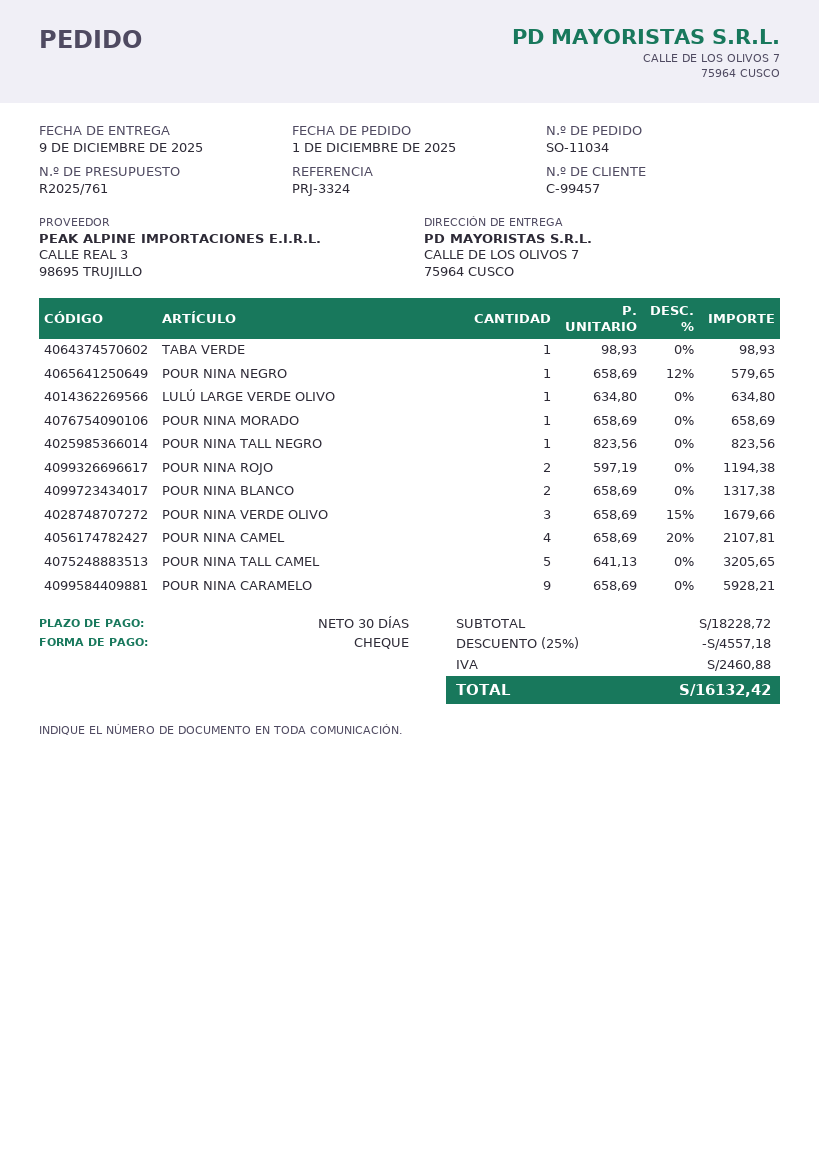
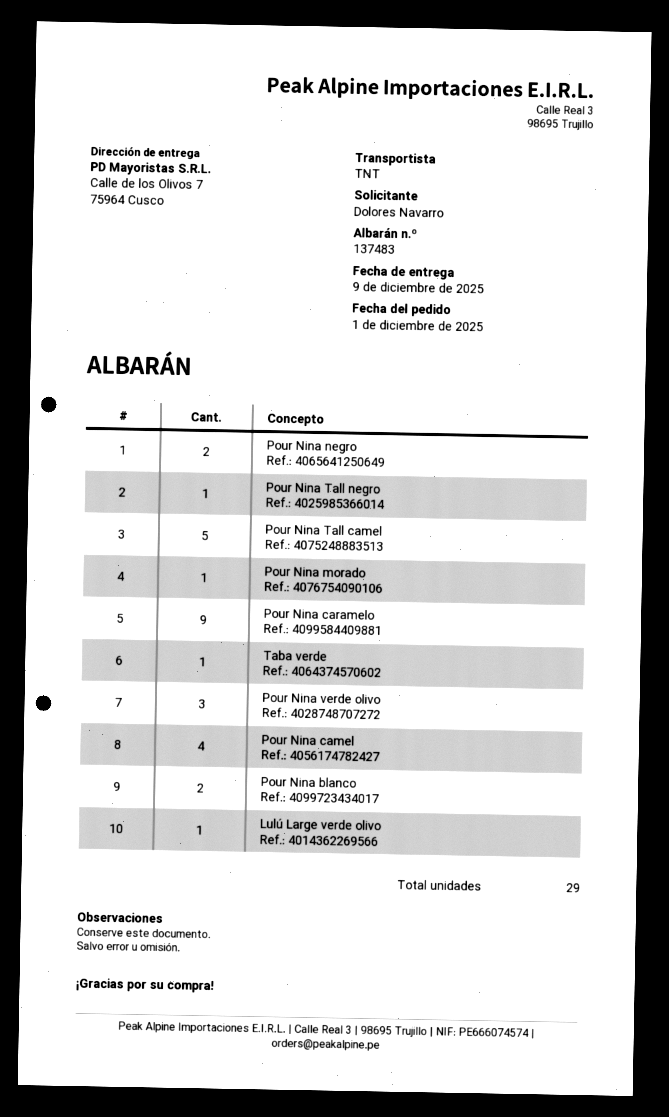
POUR NINA NEGRO: 1 -> 2
POUR NINA ROJO: 2 -> none

